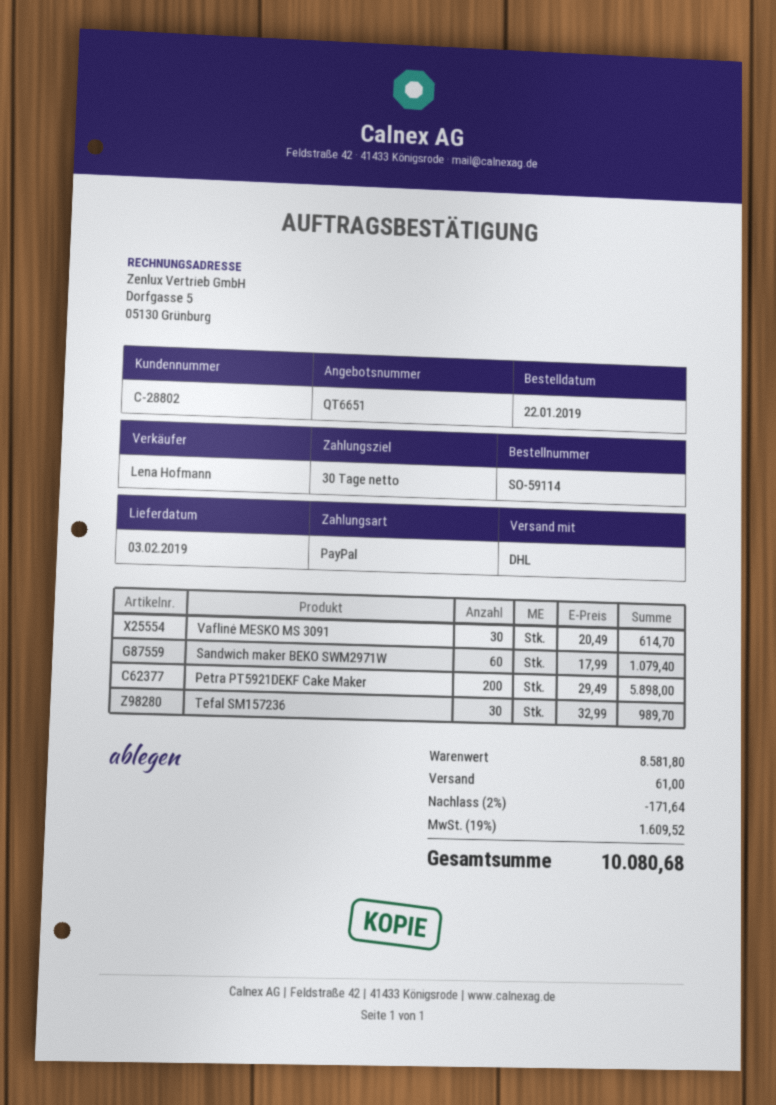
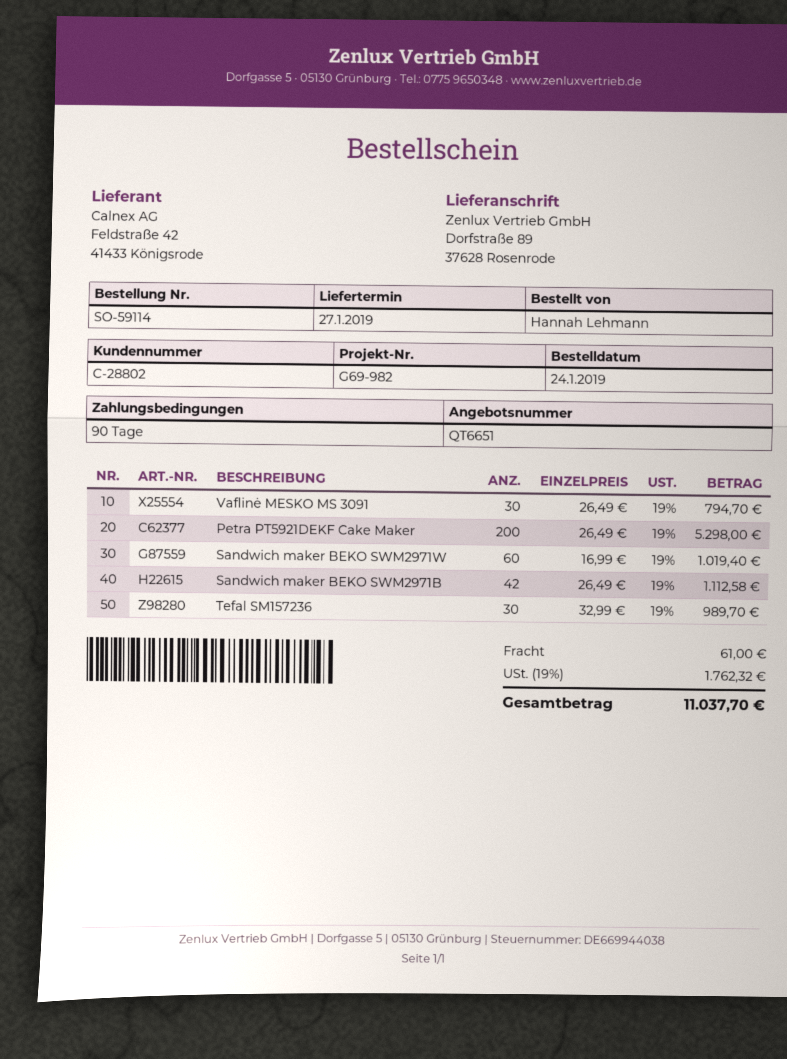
order date: 2019-01-22 -> 2019-01-24
delivery date: 2019-02-03 -> 2019-01-27
payment terms: 30 days -> 90 days
Vaflinė MESKO MS 3091: 30 x 20.49 = 614.70 -> 30 x 26.49 = 794.70
Sandwich maker BEKO SWM2971W: 60 x 17.99 = 1079.40 -> 60 x 16.99 = 1019.40
Petra PT5921DEKF Cake Maker: 200 x 29.49 = 5898.00 -> 200 x 26.49 = 5298.00
Sandwich maker BEKO SWM2971B: none -> 42 x 26.49 = 1112.58
discount: 2% = 171.64 -> none
tax: 19% = 1609.52 -> 19% = 1762.32
total: 10080.68 -> 11037.70

